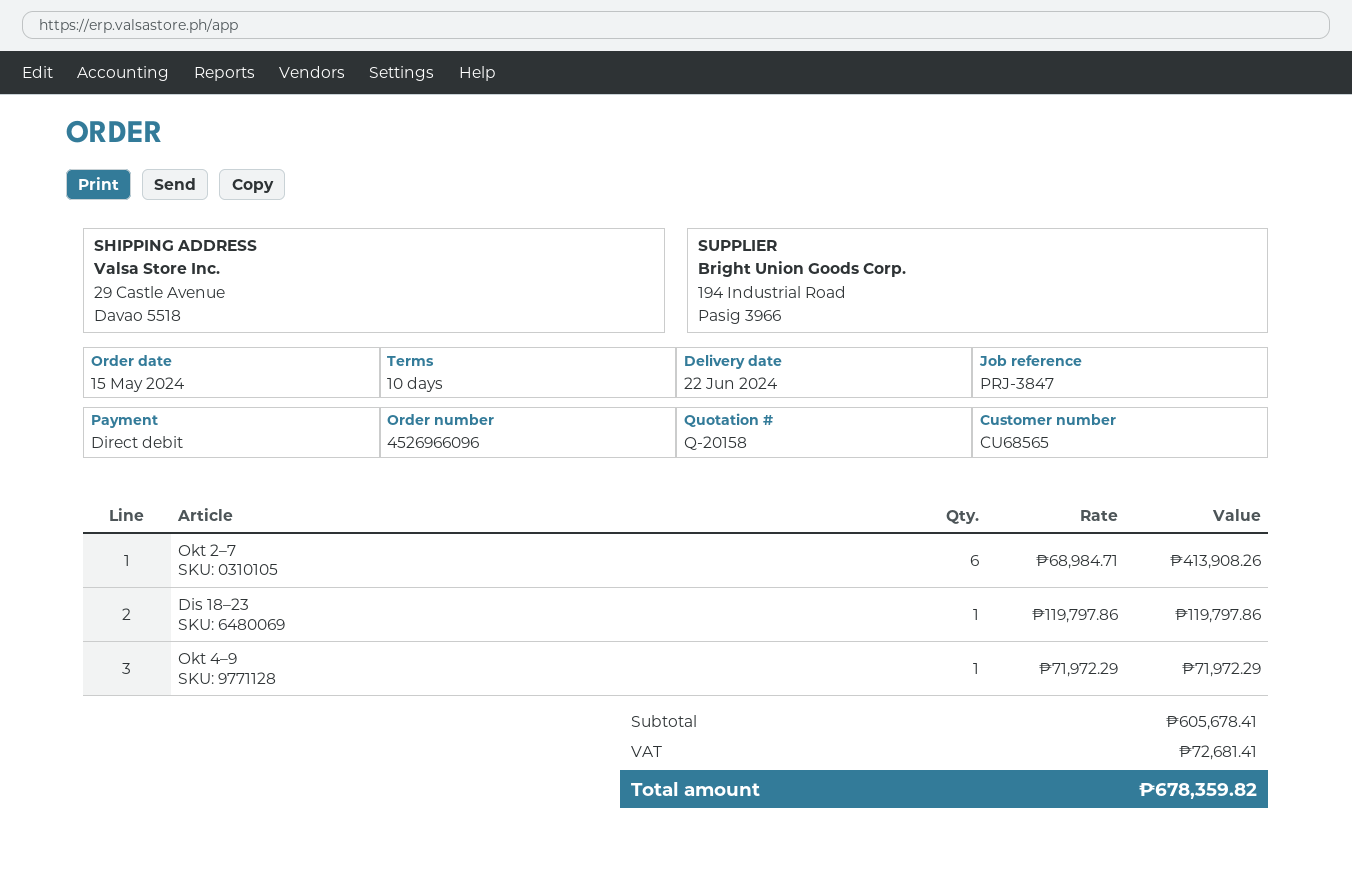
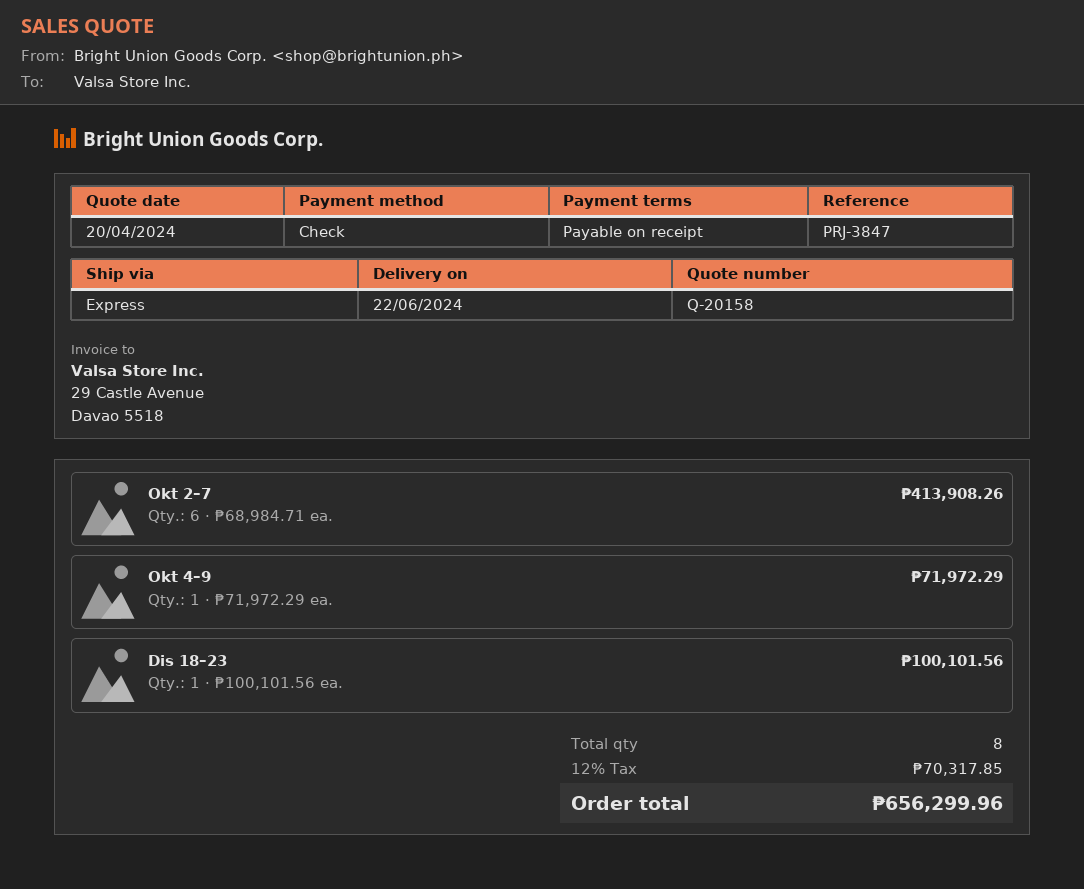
payment terms: 10 days -> on receipt
payment method: direct debit -> cheque
Dis 18–23: 1 x 119797.86 = 119797.86 -> 1 x 100101.56 = 100101.56
tax: 72681.41 -> 70317.85
total: 678359.82 -> 656299.96

